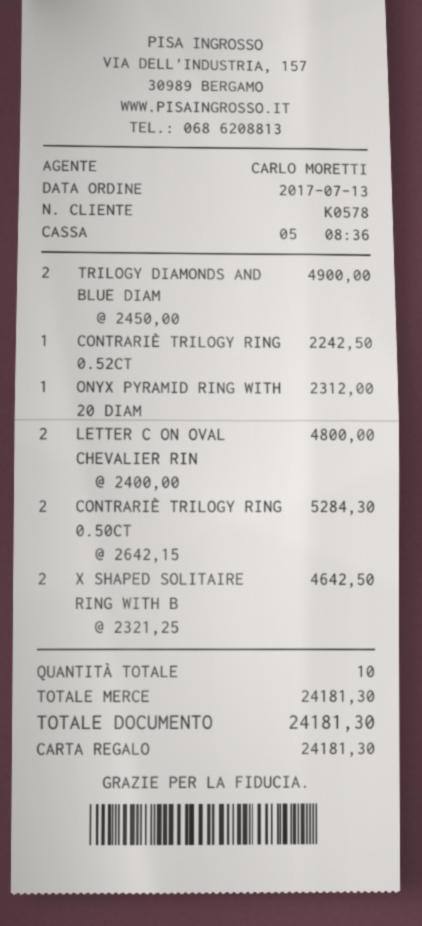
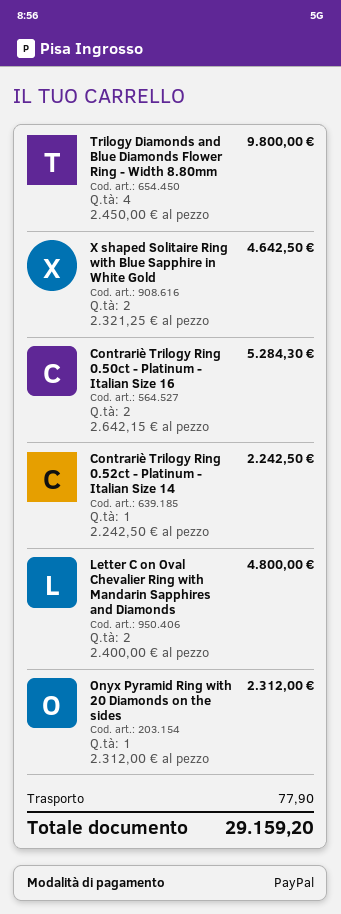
payment method: gift card -> PayPal
TRILOGY DIAMONDS AND BLUE DIAM: 2 x 2450.00 = 4900.00 -> 4 x 2450.00 = 9800.00
shipping: none -> 77.90
total: 24181.30 -> 29159.20

